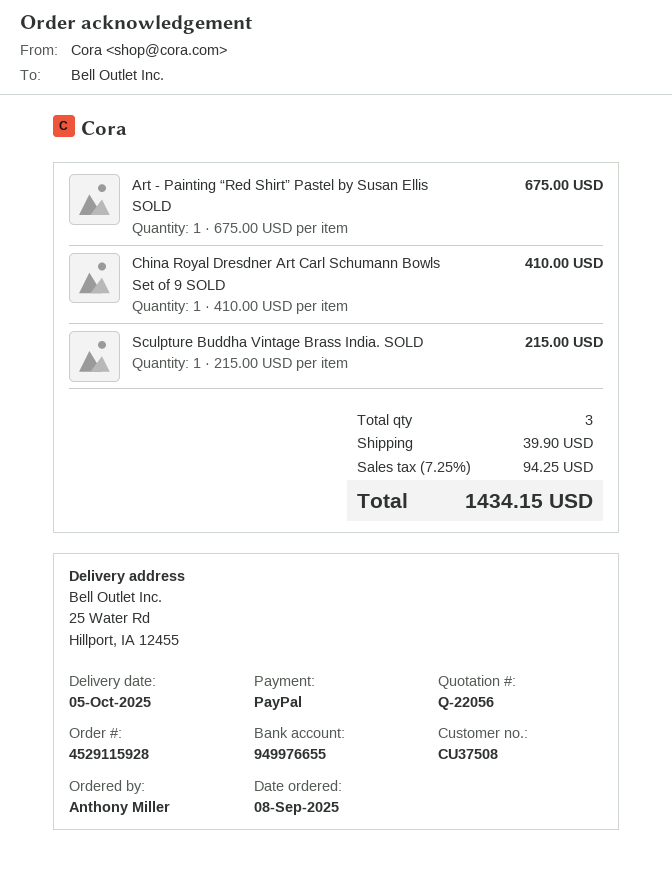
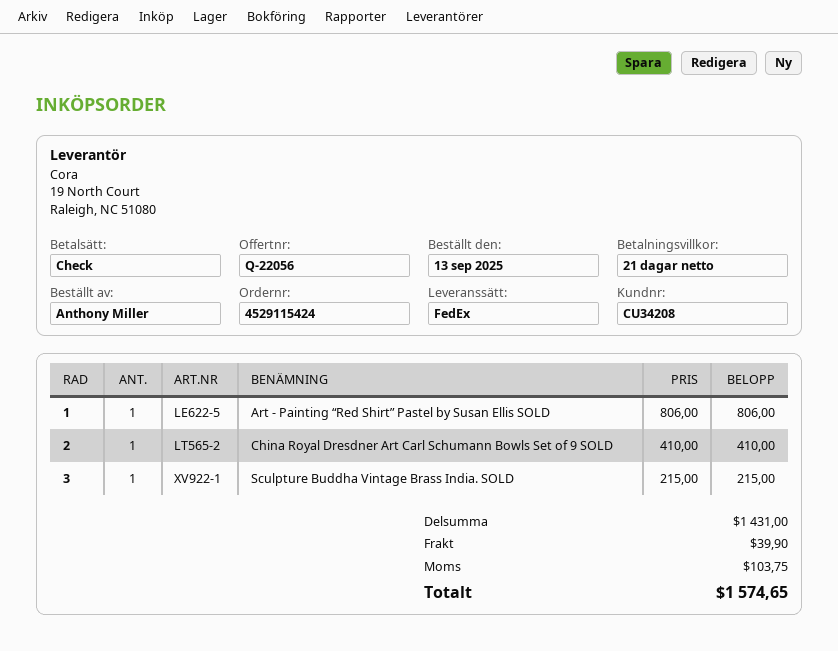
order number: 4529115928 -> 4529115424
order date: 2025-09-08 -> 2025-09-13
customer number: CU37508 -> CU34208
payment method: PayPal -> cheque
Art - Painting “Red Shirt” Pastel by Susan Ellis SOLD: 1 x 675.00 = 675.00 -> 1 x 806.00 = 806.00
tax: 94.25 -> 103.75
total: 1434.15 -> 1574.65

